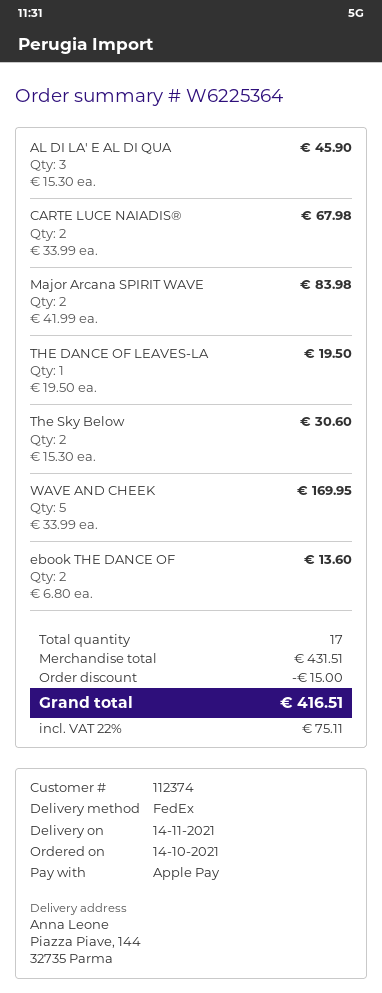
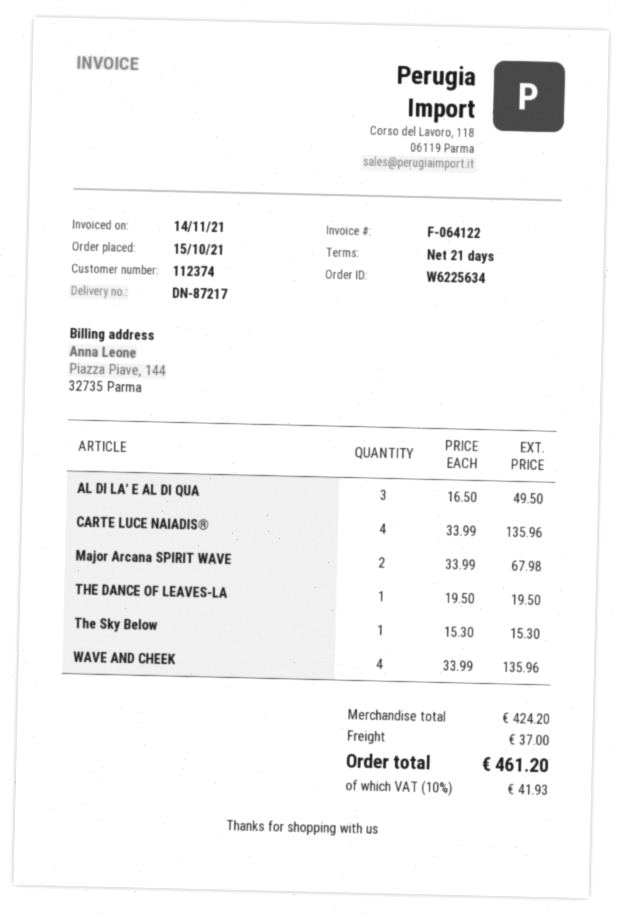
order number: W6225364 -> W6225634
order date: 2021-10-14 -> 2021-10-15
AL DI LA' E AL DI QUA: 3 x 15.30 = 45.90 -> 3 x 16.50 = 49.50
CARTE LUCE NAIADIS®: 2 x 33.99 = 67.98 -> 4 x 33.99 = 135.96
Major Arcana SPIRIT WAVE: 2 x 41.99 = 83.98 -> 2 x 33.99 = 67.98
The Sky Below: 2 x 15.30 = 30.60 -> 1 x 15.30 = 15.30
WAVE AND CHEEK: 5 x 33.99 = 169.95 -> 4 x 33.99 = 135.96
ebook THE DANCE OF: 2 x 6.80 = 13.60 -> none
subtotal: 431.51 -> 424.20
discount: 15.00 -> none
shipping: none -> 37.00
tax: 22% = 75.11 -> 10% = 41.93
total: 416.51 -> 461.20

